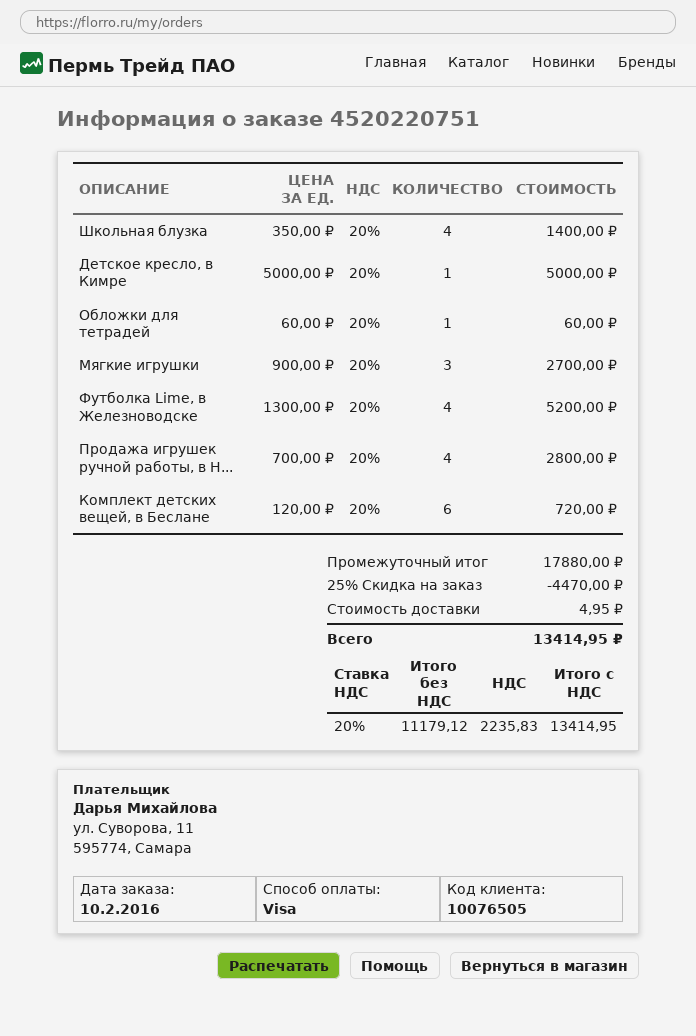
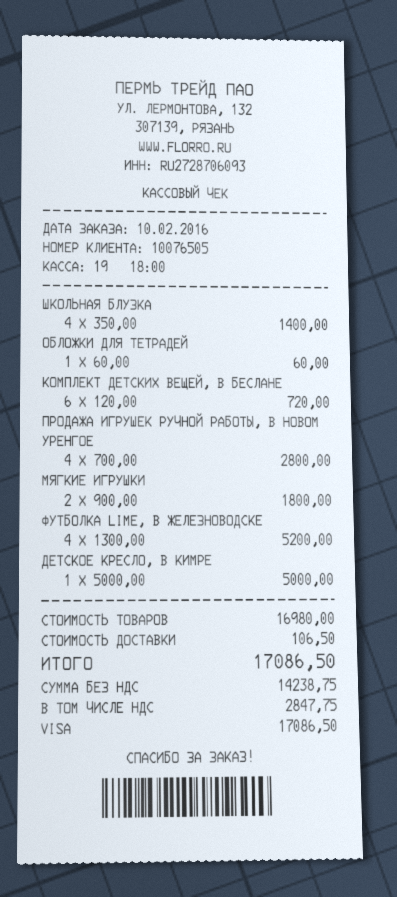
Мягкие игрушки: 3 x 900.00 = 2700.00 -> 2 x 900.00 = 1800.00
subtotal: 17880.00 -> 16980.00
discount: 25% = 4470.00 -> none
shipping: 4.95 -> 106.50
net: 11179.12 -> 14238.75
tax: 2235.83 -> 2847.75
total: 13414.95 -> 17086.50

